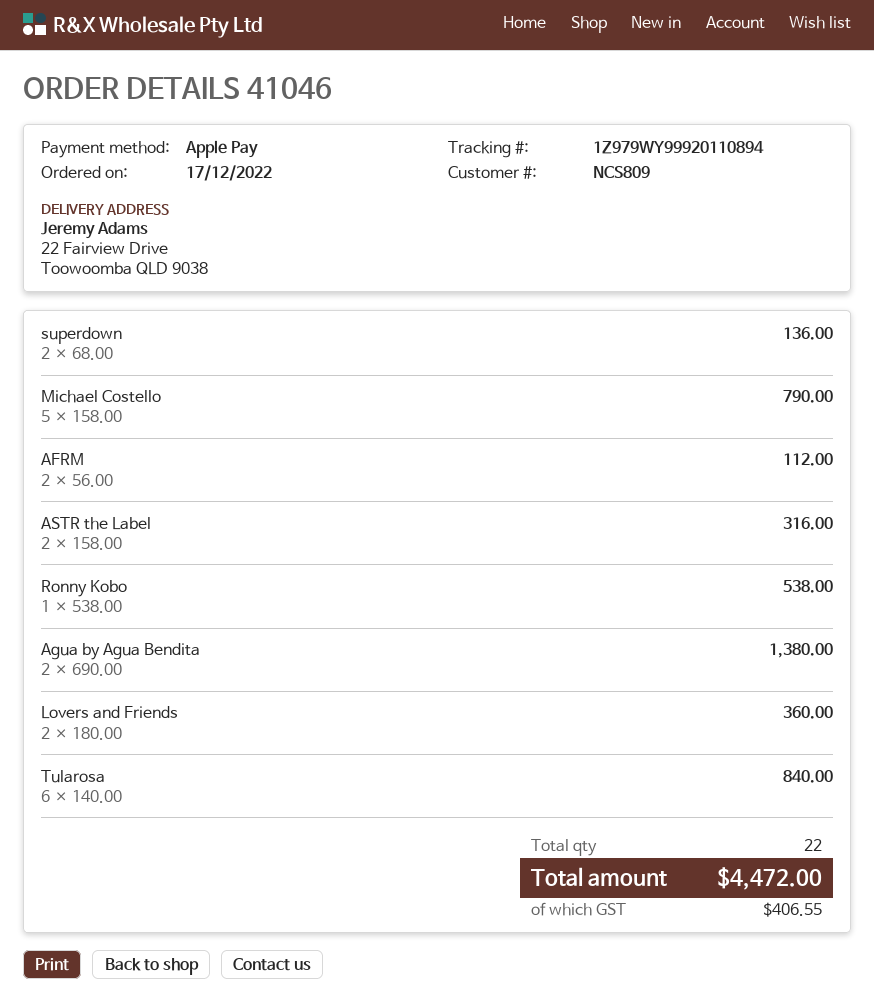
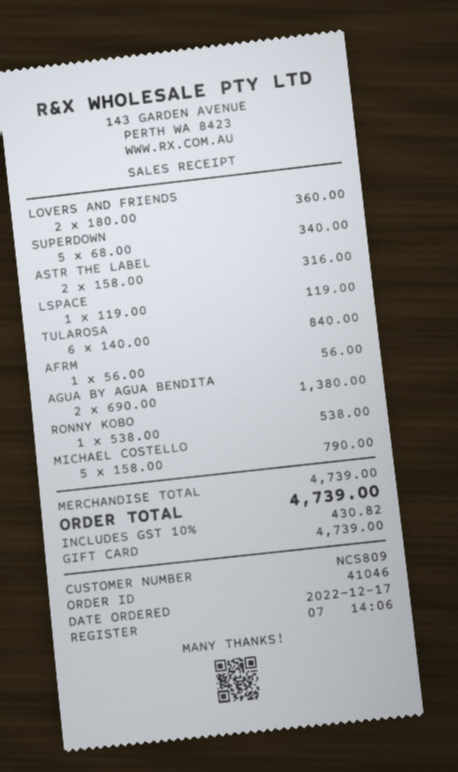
payment method: Apple Pay -> gift card
superdown: 2 x 68.00 = 136.00 -> 5 x 68.00 = 340.00
AFRM: 2 x 56.00 = 112.00 -> 1 x 56.00 = 56.00
LSPACE: none -> 1 x 119.00 = 119.00
tax: 406.55 -> 430.82
total: 4472.00 -> 4739.00

